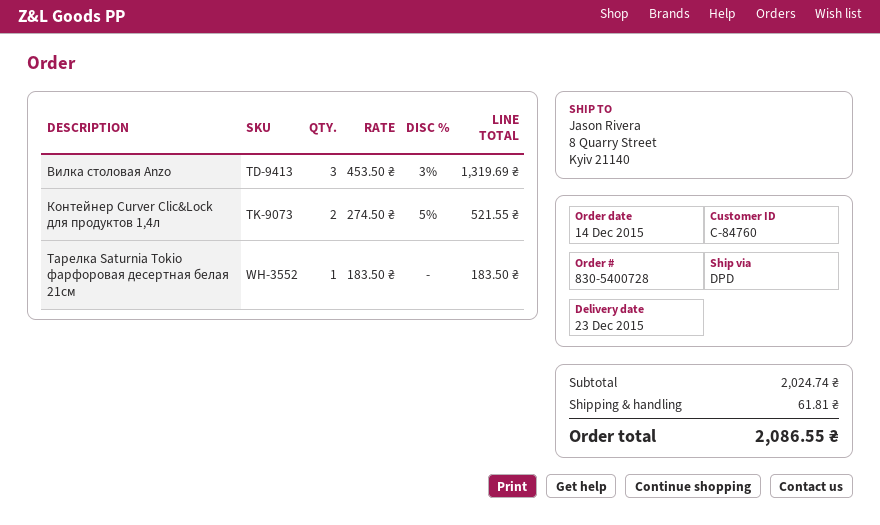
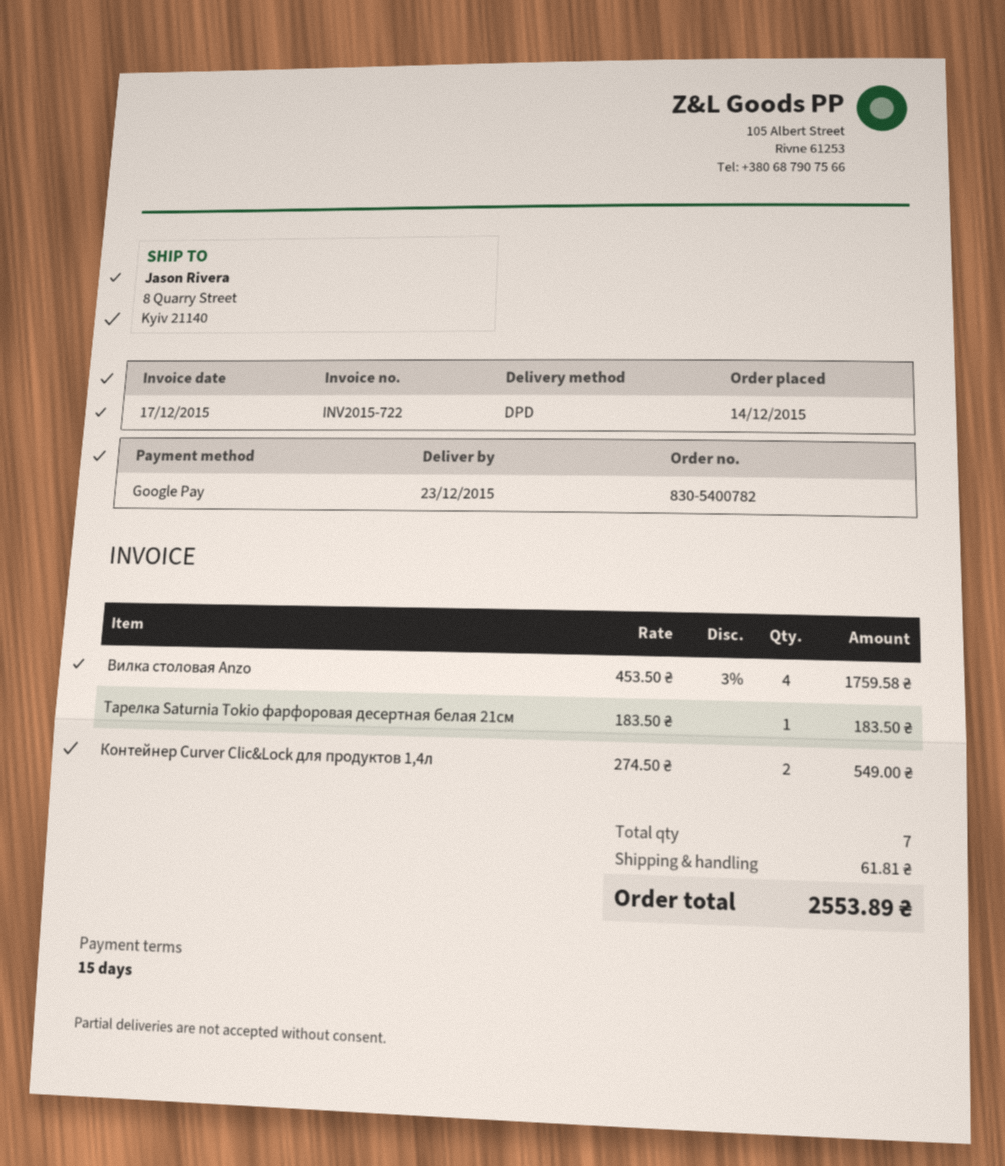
order number: 830-5400728 -> 830-5400782
Вилка столовая Anzo: 3 x 453.50 - 3% = 1319.69 -> 4 x 453.50 - 3% = 1759.58
Контейнер Curver Clic&Lock для продуктов 1,4л: 2 x 274.50 - 5% = 521.55 -> 2 x 274.50 = 549.00
total: 2086.55 -> 2553.89

